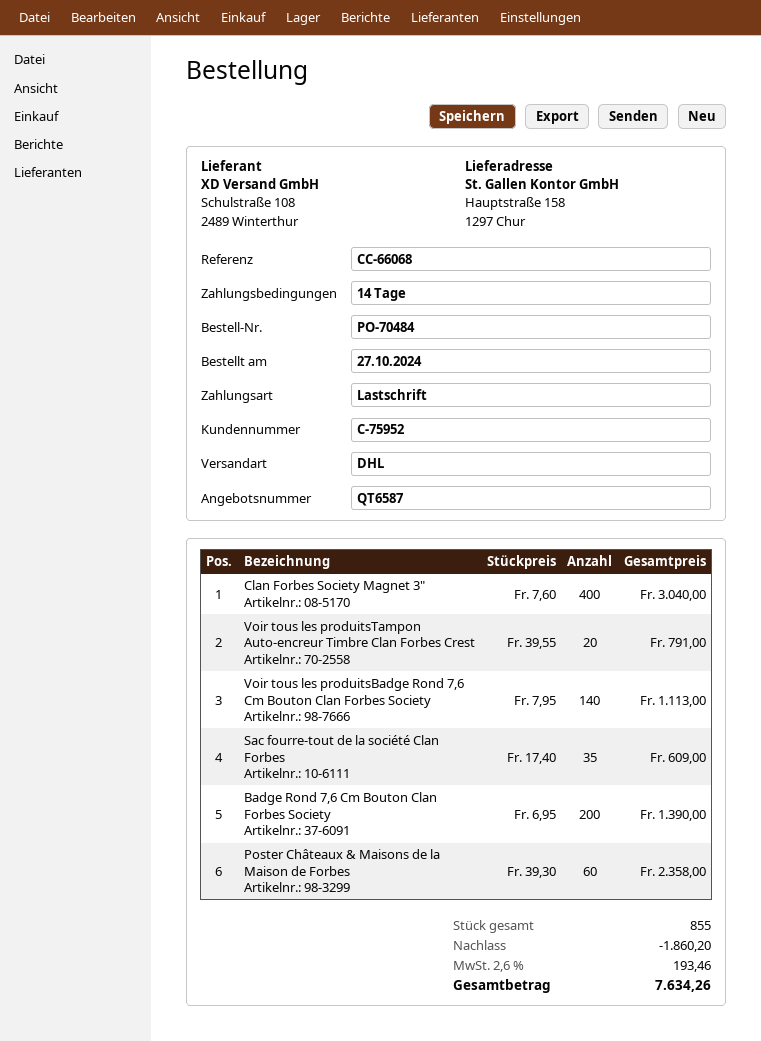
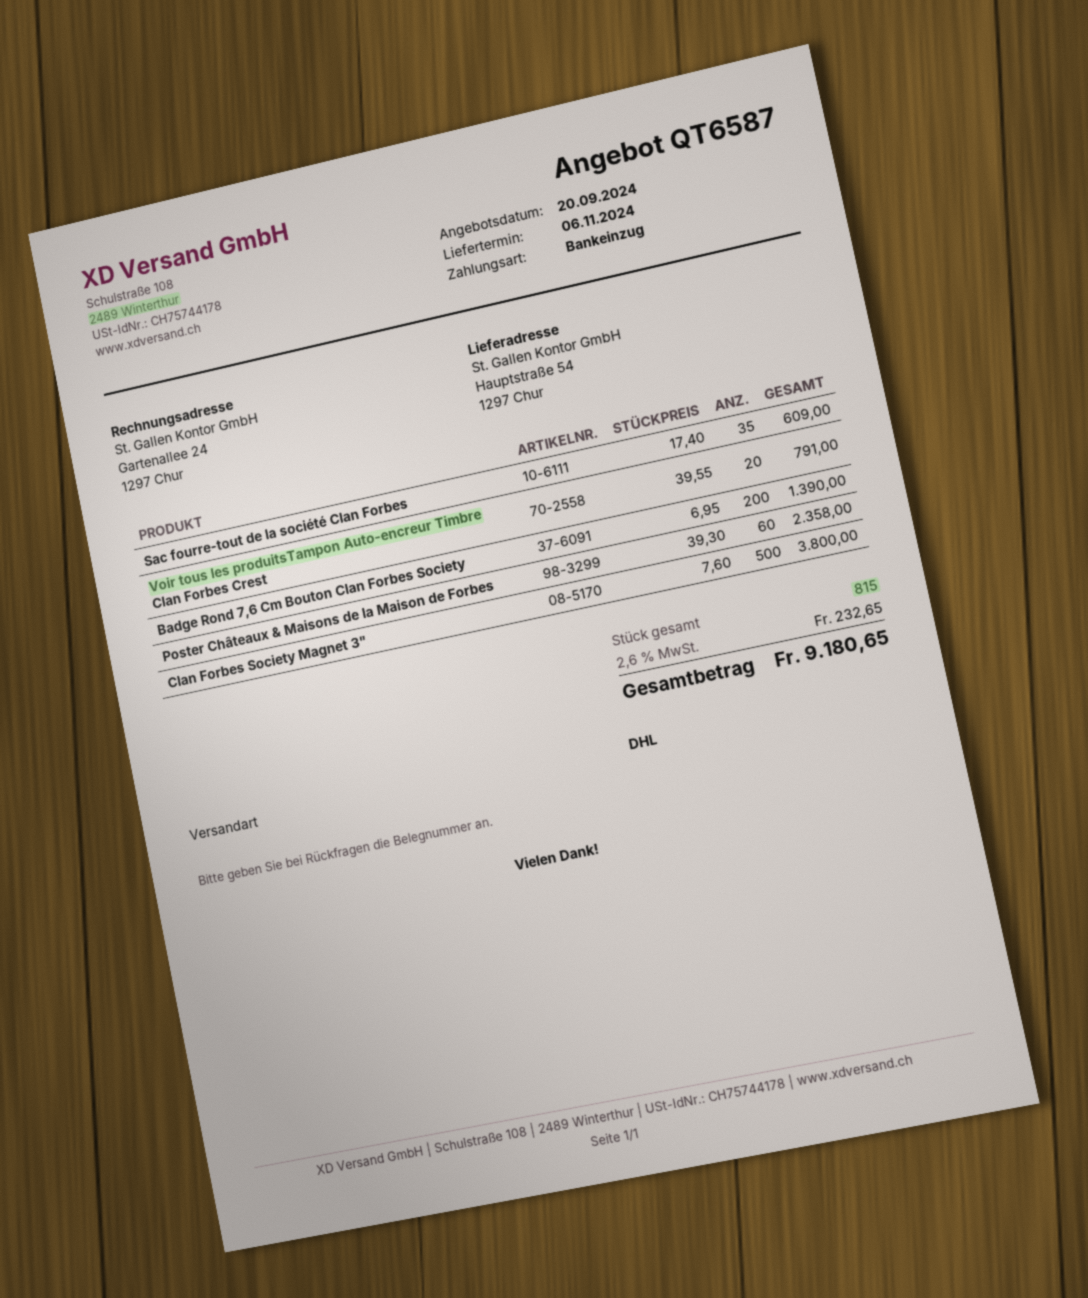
ship to: Hauptstraße 158, 1297 Chur -> Hauptstraße 54, 1297 Chur
Clan Forbes Society Magnet 3": 400 x 7.60 = 3040.00 -> 500 x 7.60 = 3800.00
Voir tous les produitsBadge Rond 7,6 Cm Bouton Clan Forbes Society: 140 x 7.95 = 1113.00 -> none
total quantity: 855 -> 815
discount: 1860.20 -> none
tax: 2.6% = 193.46 -> 2.6% = 232.65
total: 7634.26 -> 9180.65

